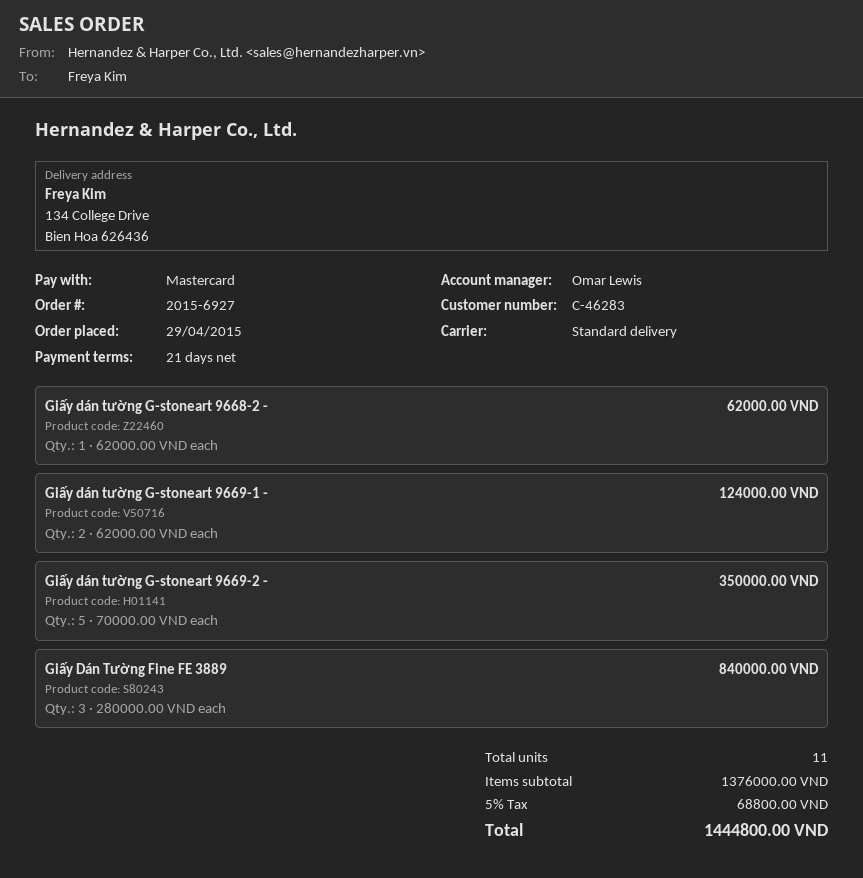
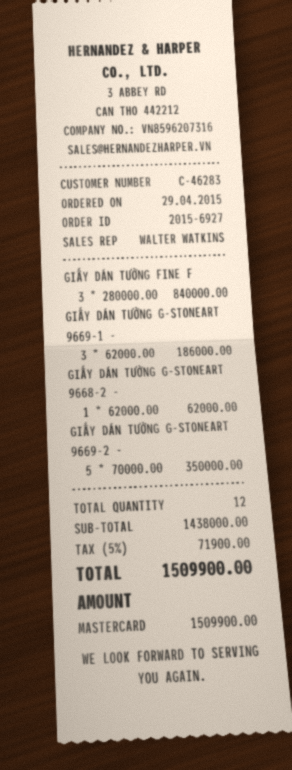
sales rep: Omar Lewis -> WALTER WATKINS
Giấy dán tường G-stoneart 9669-1 -: 2 x 62000.00 = 124000.00 -> 3 x 62000.00 = 186000.00
total quantity: 11 -> 12
subtotal: 1376000.00 -> 1438000.00
tax: 5% = 68800.00 -> 5% = 71900.00
total: 1444800.00 -> 1509900.00

